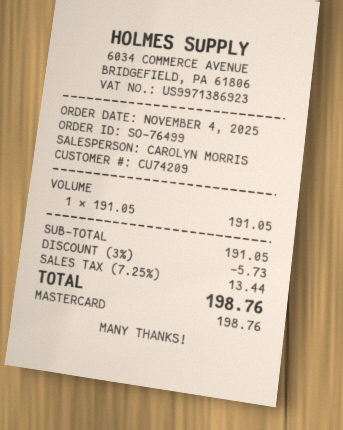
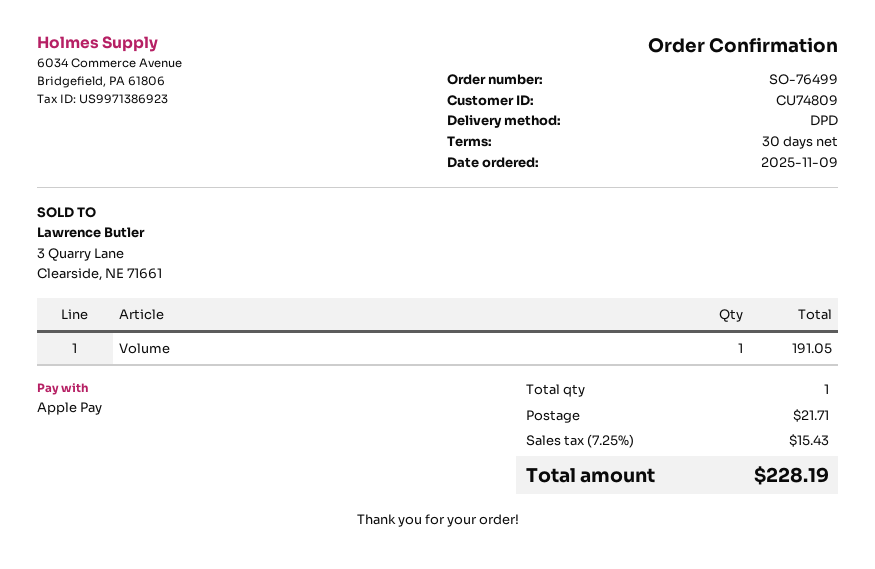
order date: 2025-11-04 -> 2025-11-09
customer number: CU74209 -> CU74809
payment method: Mastercard -> Apple Pay
discount: 3% = 5.73 -> none
shipping: none -> 21.71
tax: 7.25% = 13.44 -> 7.25% = 15.43
total: 198.76 -> 228.19

